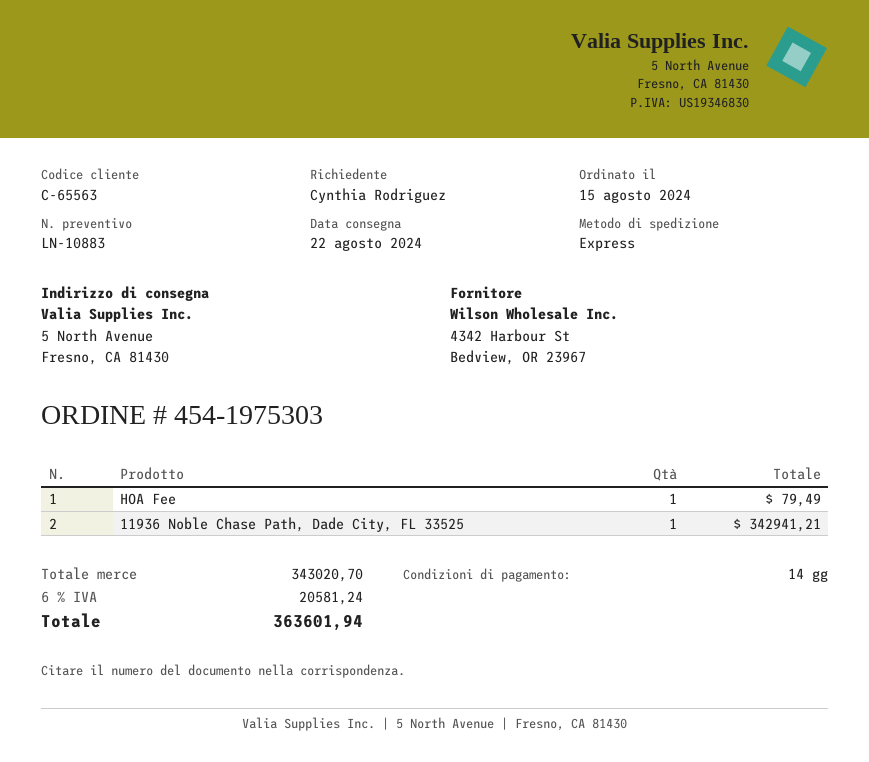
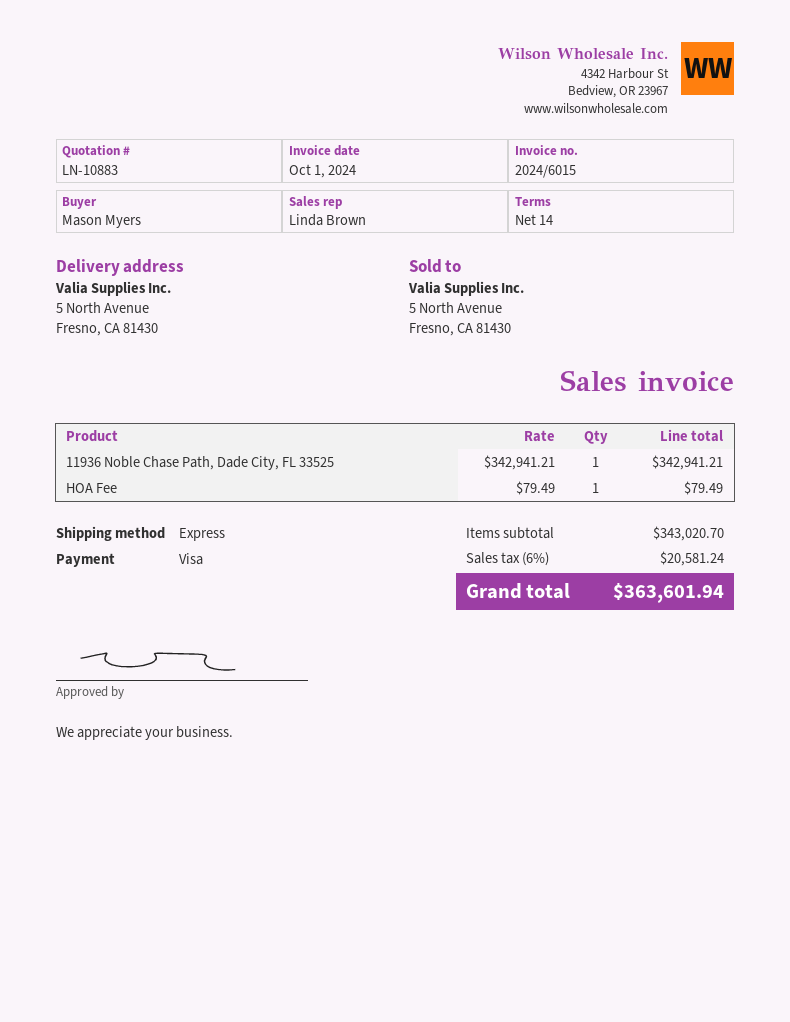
ordered by: Cynthia Rodriguez -> Mason Myers

